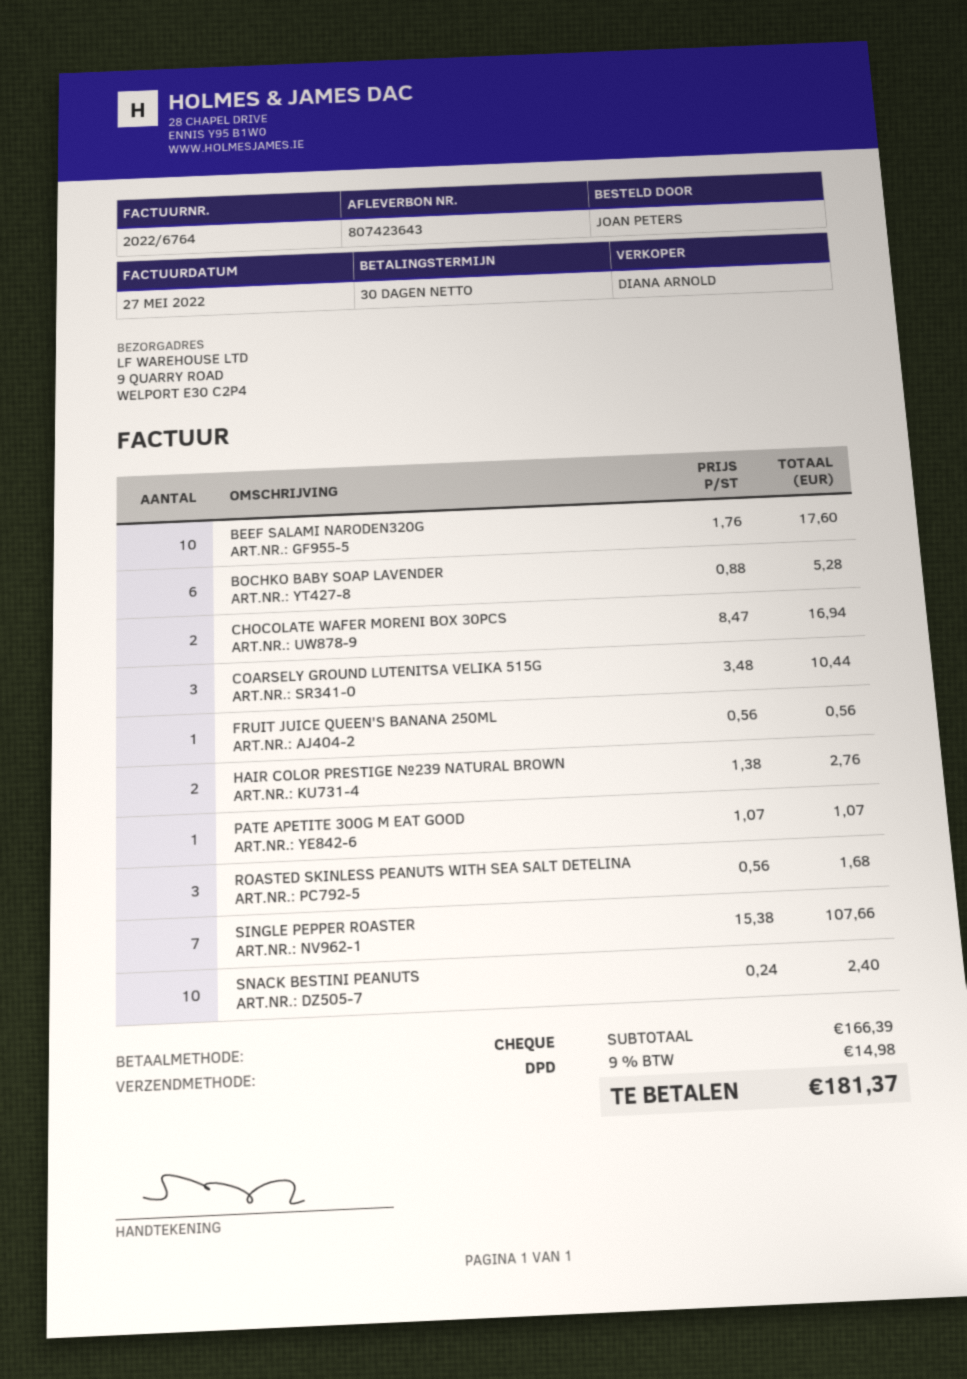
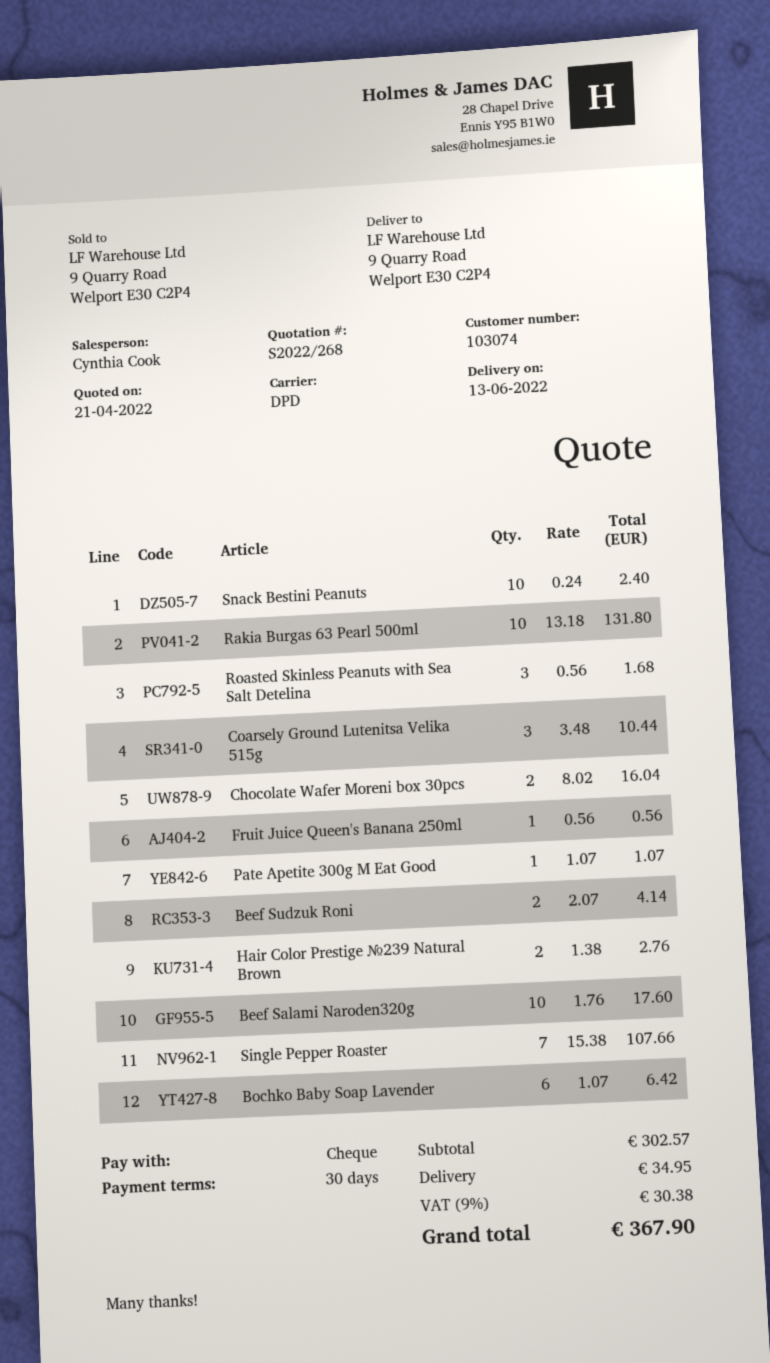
sales rep: DIANA ARNOLD -> Cynthia Cook
BOCHKO BABY SOAP LAVENDER: 6 x 0.88 = 5.28 -> 6 x 1.07 = 6.42
CHOCOLATE WAFER MORENI BOX 30PCS: 2 x 8.47 = 16.94 -> 2 x 8.02 = 16.04
Rakia Burgas 63 Pearl 500ml: none -> 10 x 13.18 = 131.80
Beef Sudzuk Roni: none -> 2 x 2.07 = 4.14
subtotal: 166.39 -> 302.57
shipping: none -> 34.95
tax: 9% = 14.98 -> 9% = 30.38
total: 181.37 -> 367.90

